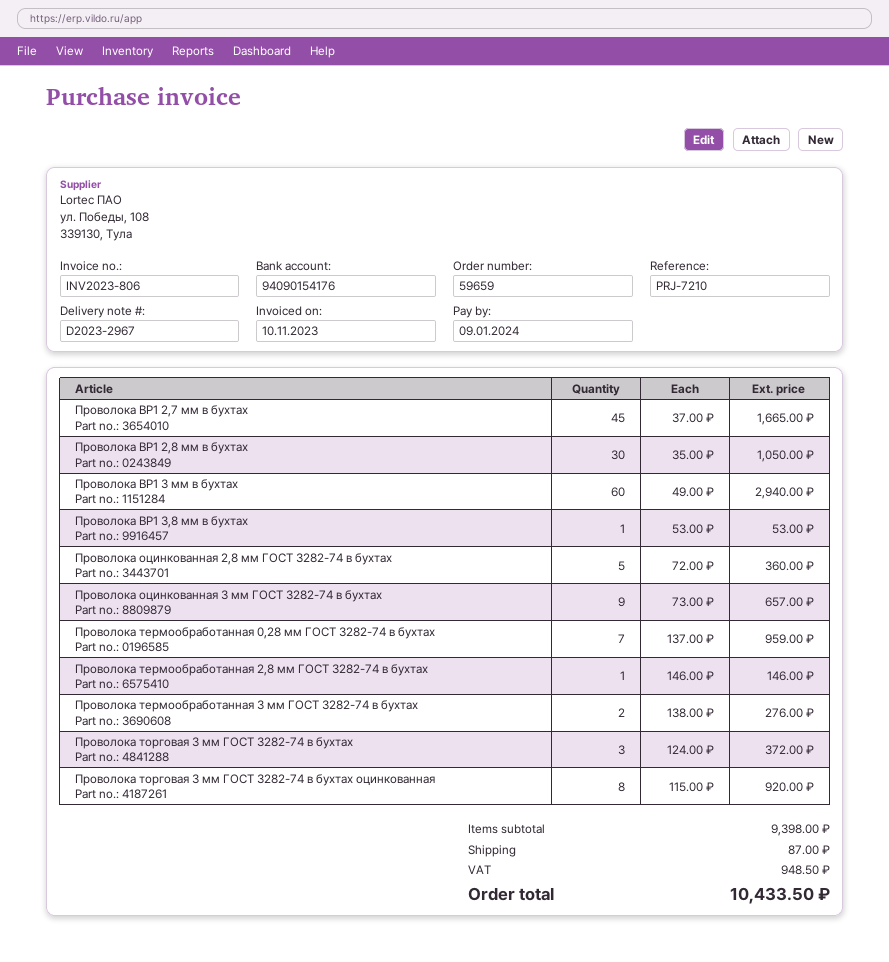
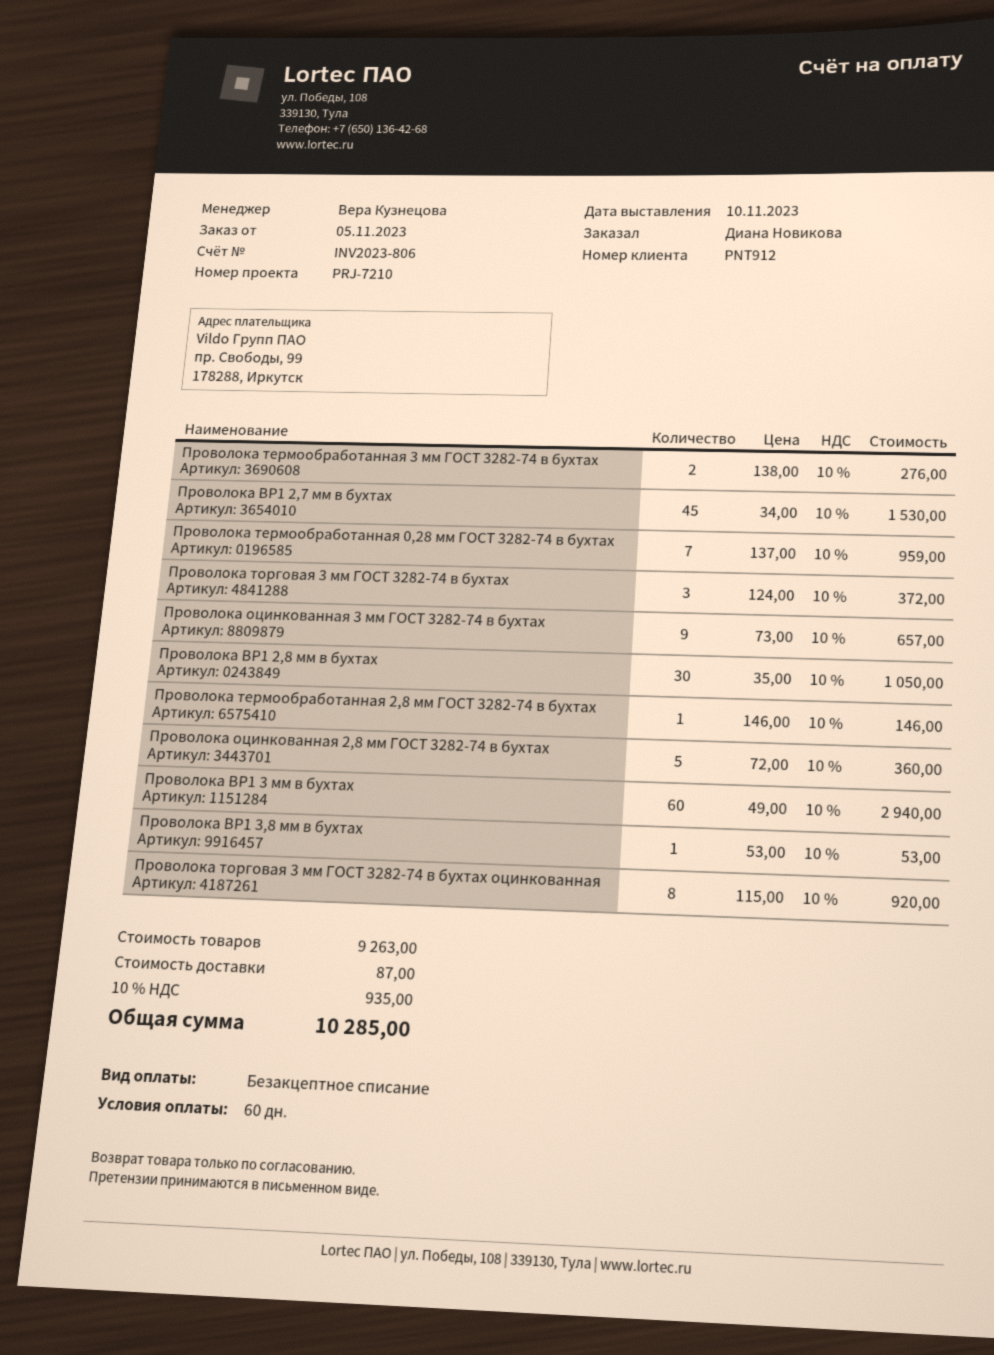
Проволока ВР1 2,7 мм в бухтах: 45 x 37.00 = 1665.00 -> 45 x 34.00 = 1530.00
subtotal: 9398.00 -> 9263.00
tax: 948.50 -> 935.00
total: 10433.50 -> 10285.00

